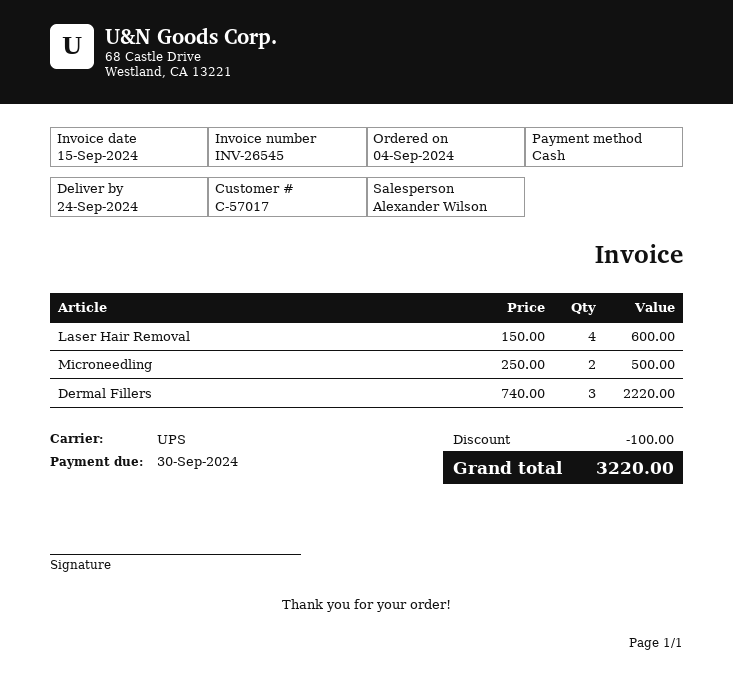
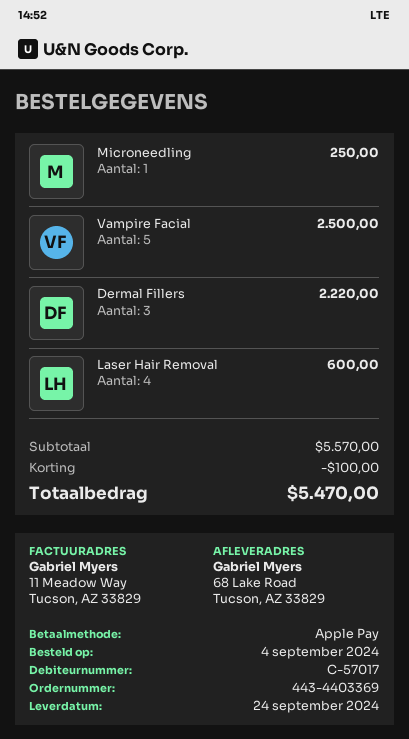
payment method: cash -> Apple Pay
Microneedling: 2 for 500.00 -> 1 for 250.00
Vampire Facial: none -> 5 for 2500.00
total: 3220.00 -> 5470.00

